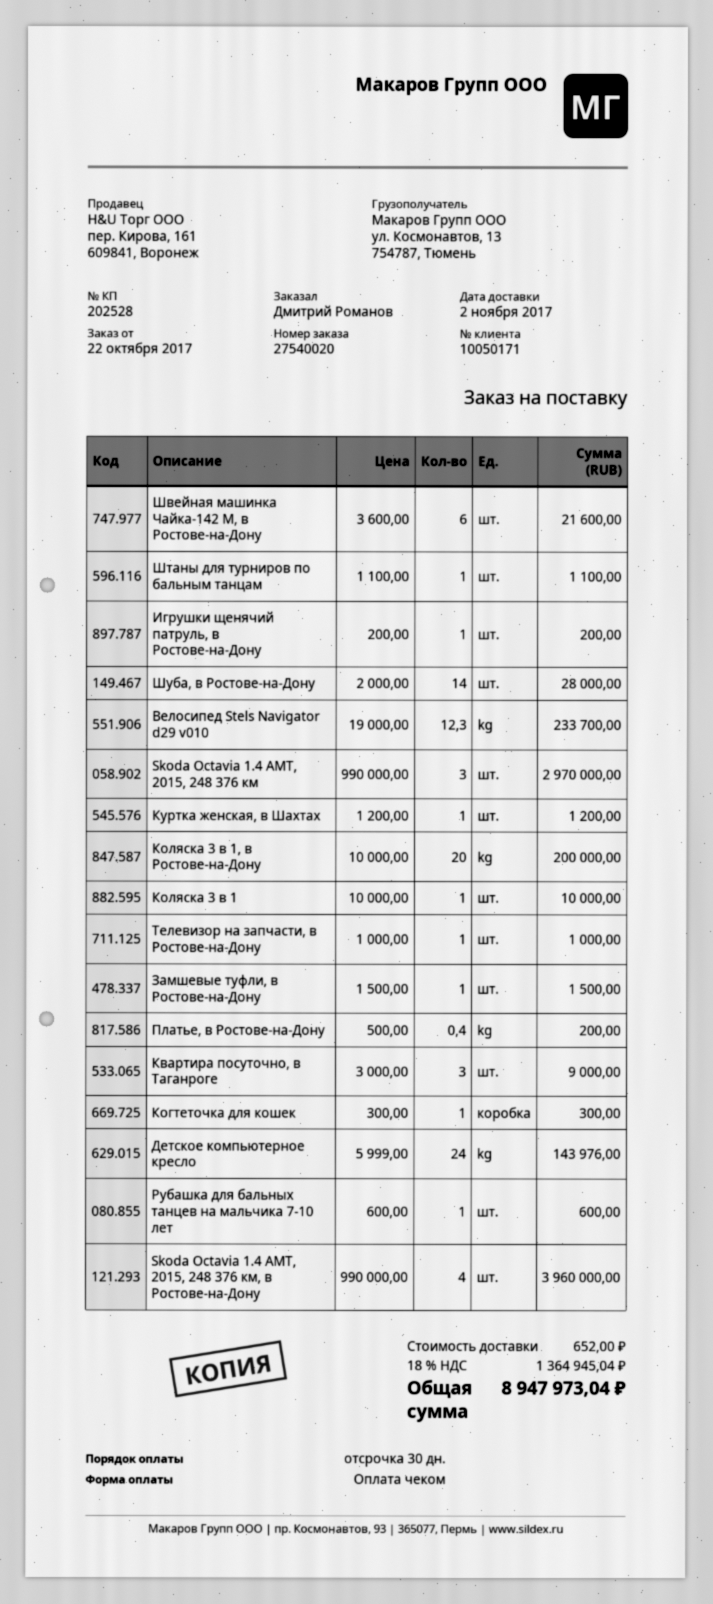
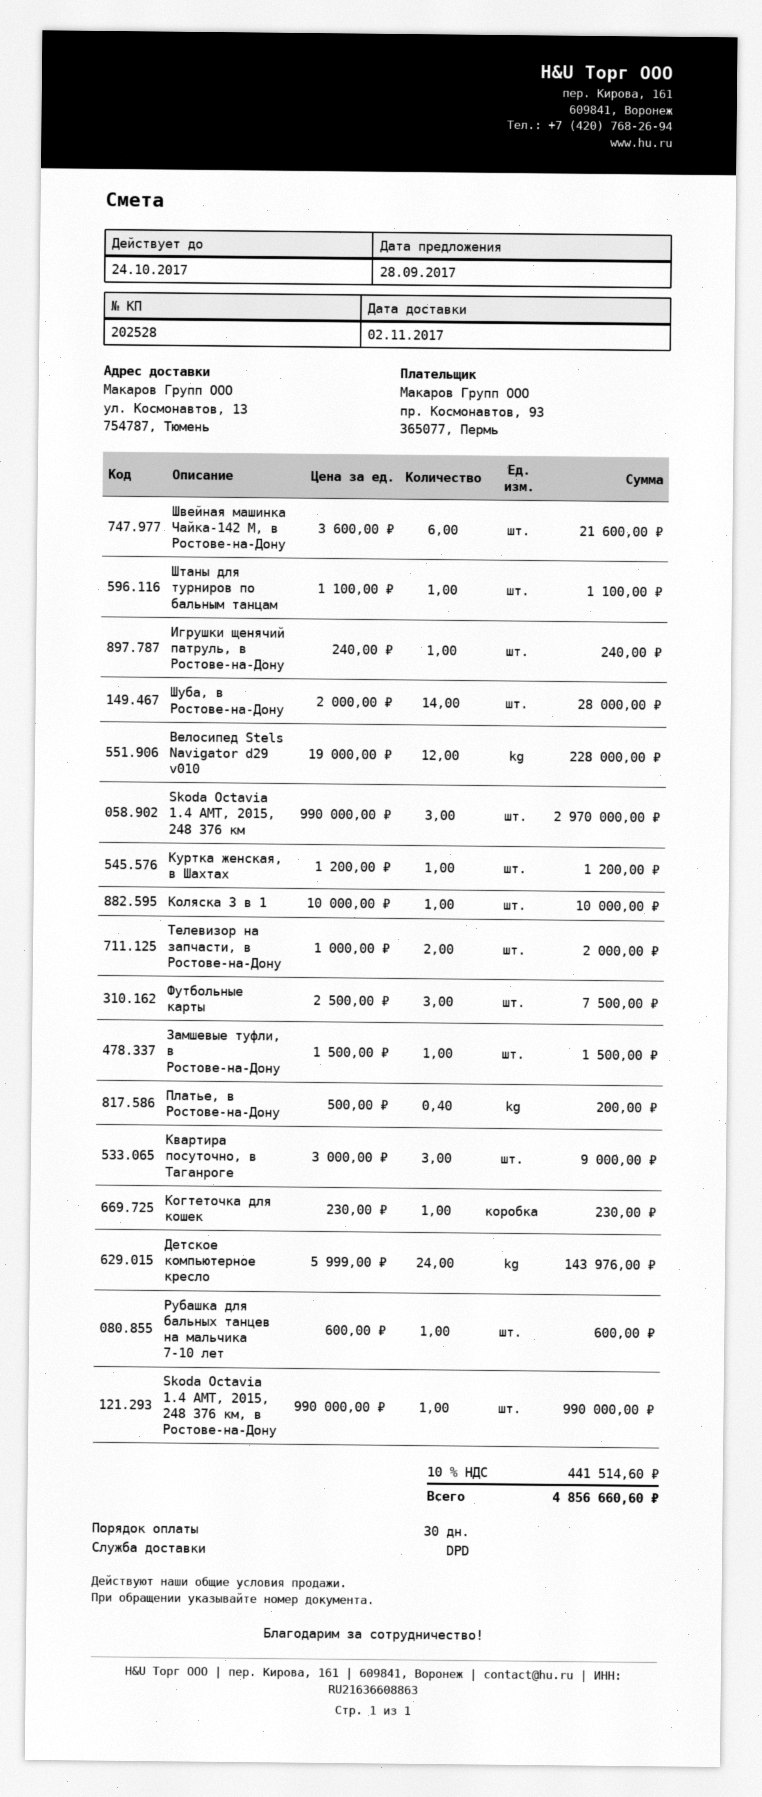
Игрушки щенячий патруль, в Ростове-на-Дону: 1 x 200.00 = 200.00 -> 1 x 240.00 = 240.00
Велосипед Stels Navigator d29 v010: 12.3 x 19000.00 = 233700.00 -> 12 x 19000.00 = 228000.00
Коляска 3 в 1, в Ростове-на-Дону: 20 x 10000.00 = 200000.00 -> none
Телевизор на запчасти, в Ростове-на-Дону: 1 x 1000.00 = 1000.00 -> 2 x 1000.00 = 2000.00
Когтеточка для кошек: 1 x 300.00 = 300.00 -> 1 x 230.00 = 230.00
Skoda Octavia 1.4 AMT, 2015, 248 376 км, в Ростове-на-Дону: 4 x 990000.00 = 3960000.00 -> 1 x 990000.00 = 990000.00
Футбольные карты: none -> 3 x 2500.00 = 7500.00
shipping: 652.00 -> none
tax: 18% = 1364945.04 -> 10% = 441514.60
total: 8947973.04 -> 4856660.60

